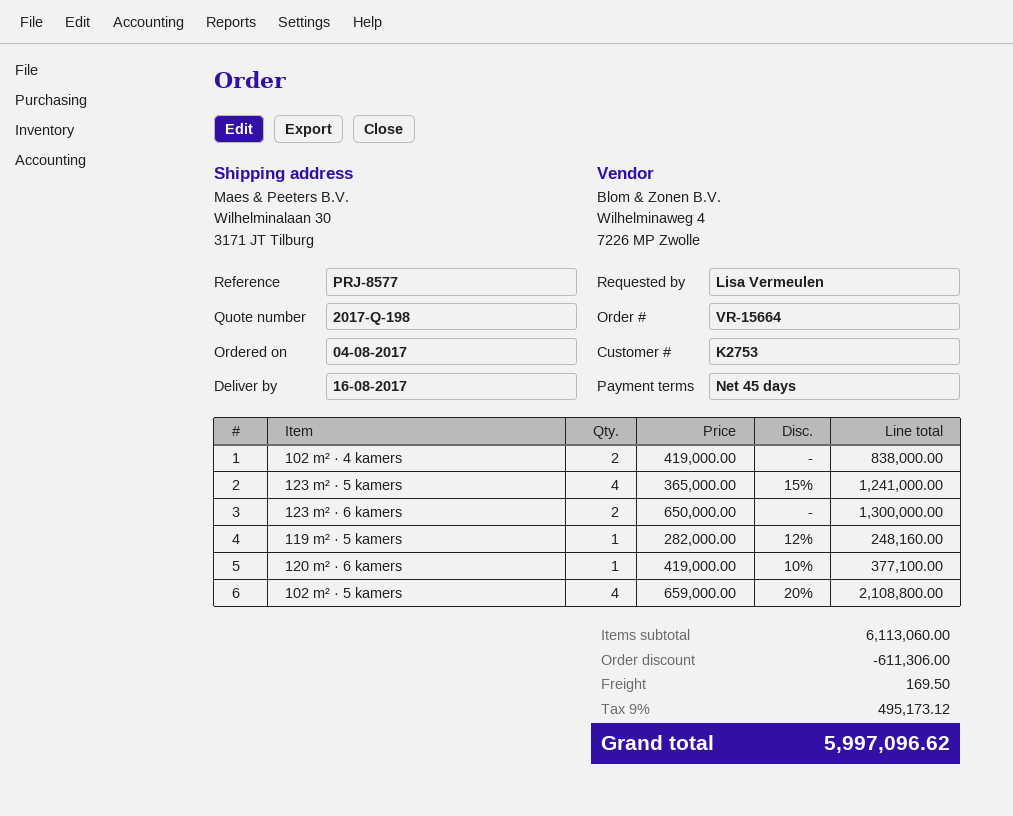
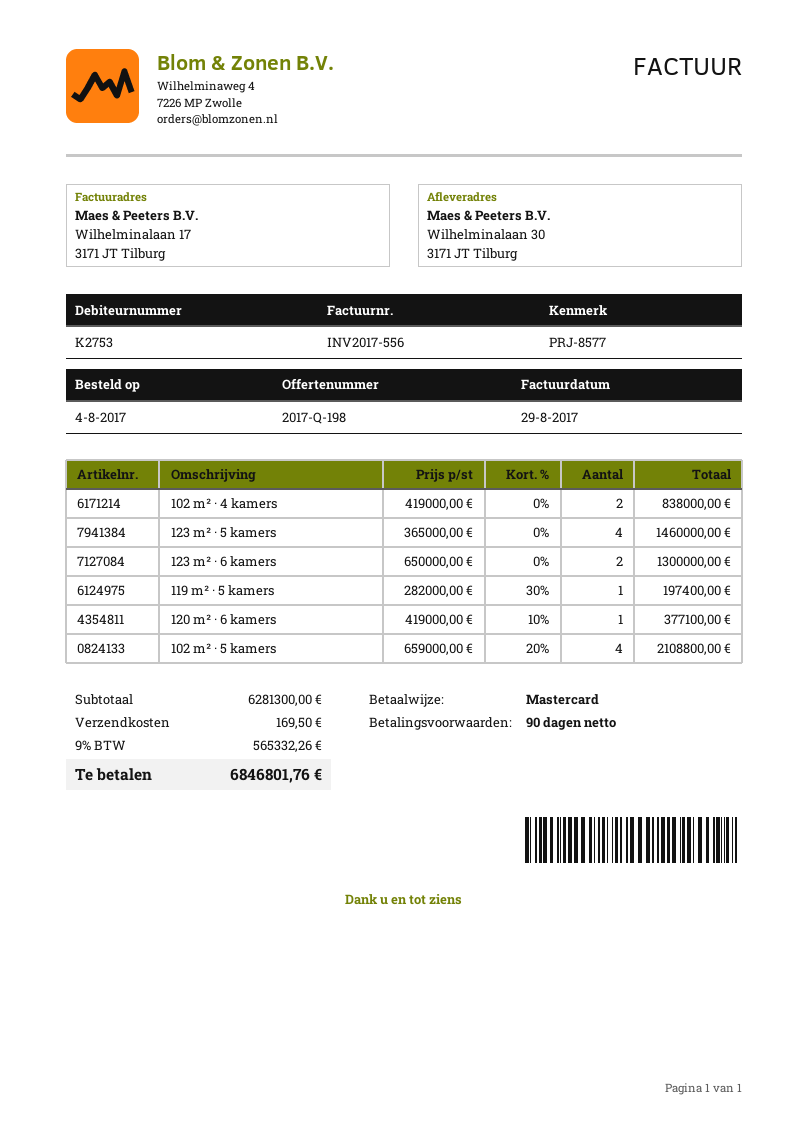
payment terms: 45 days -> 90 days
123 m² · 5 kamers: 4 x 365000.00 - 15% = 1241000.00 -> 4 x 365000.00 = 1460000.00
119 m² · 5 kamers: 1 x 282000.00 - 12% = 248160.00 -> 1 x 282000.00 - 30% = 197400.00
subtotal: 6113060.00 -> 6281300.00
discount: 611306.00 -> none
tax: 9% = 495173.12 -> 9% = 565332.26
total: 5997096.62 -> 6846801.76

